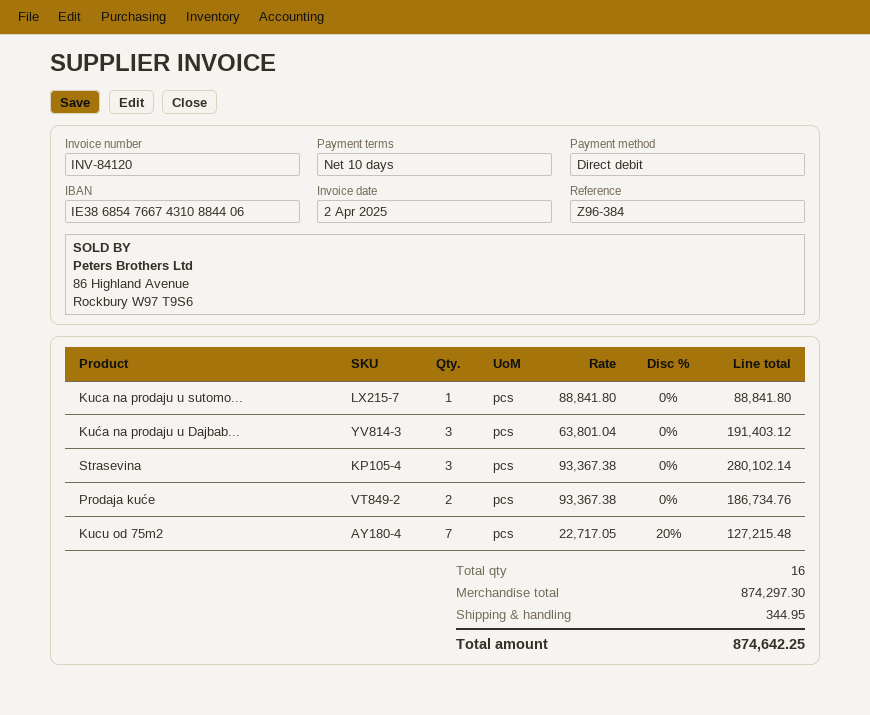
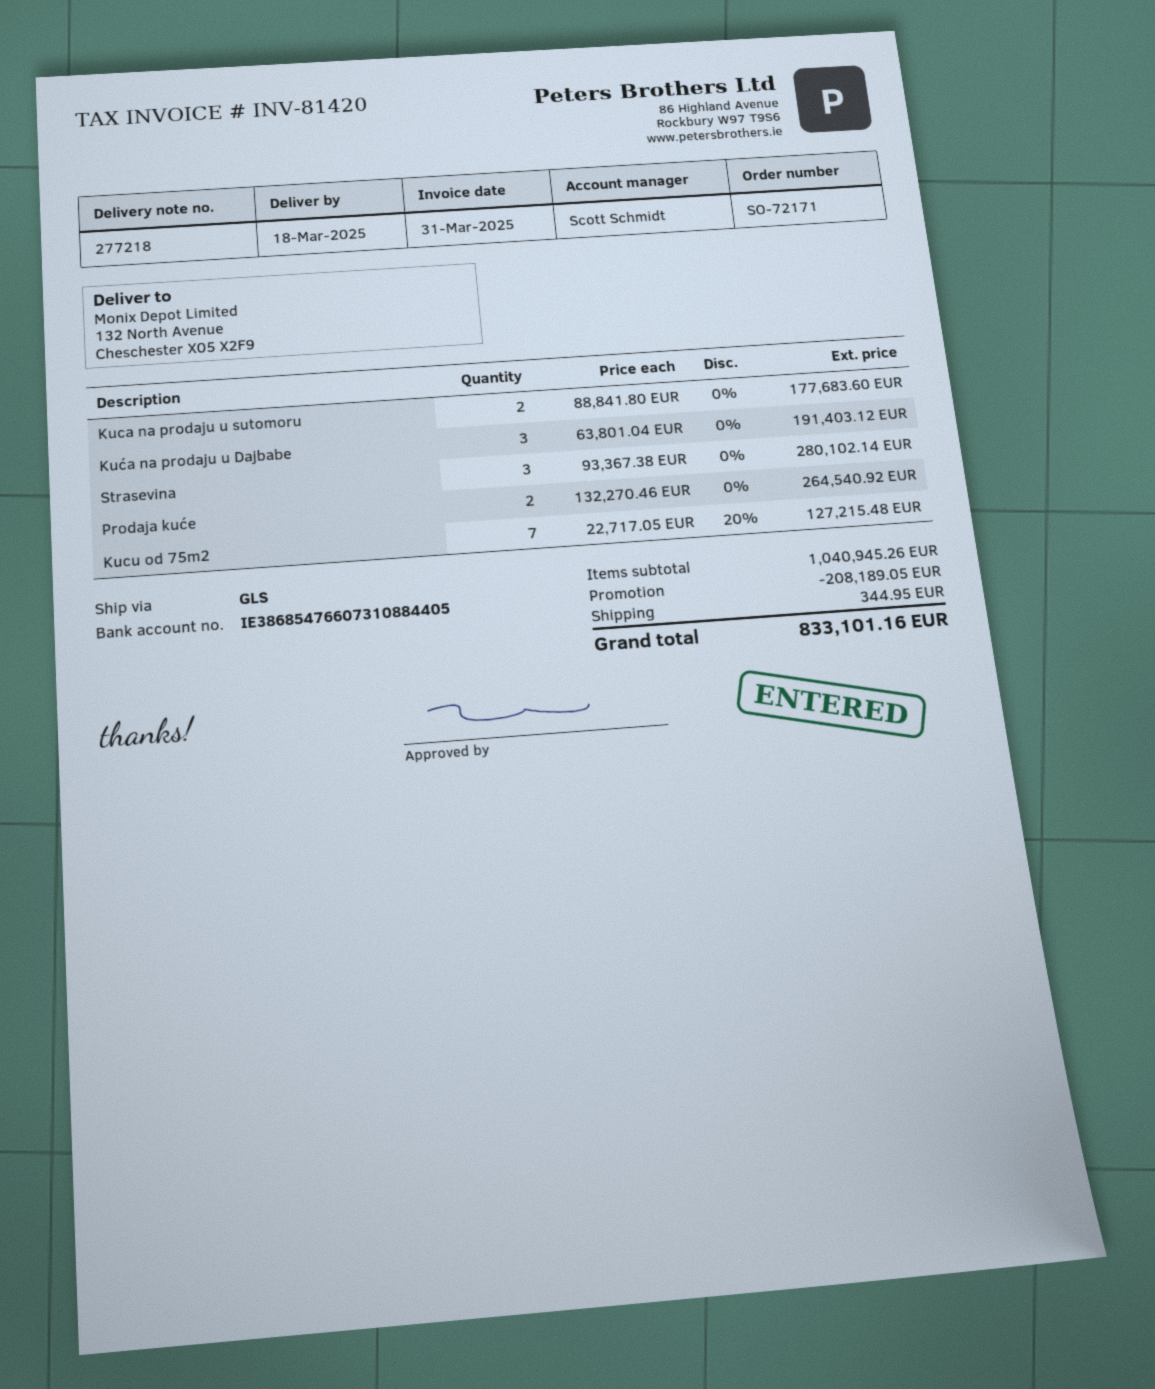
invoice number: INV-84120 -> INV-81420
invoice date: 2025-04-02 -> 2025-03-31
bank account: IE38685476674310884406 -> IE38685476607310884405
Kuca na prodaju u sutomo...: 1 x 88841.80 = 88841.80 -> 2 x 88841.80 = 177683.60
Prodaja kuće: 2 x 93367.38 = 186734.76 -> 2 x 132270.46 = 264540.92
subtotal: 874297.30 -> 1040945.26
discount: none -> 208189.05
total: 874642.25 -> 833101.16

